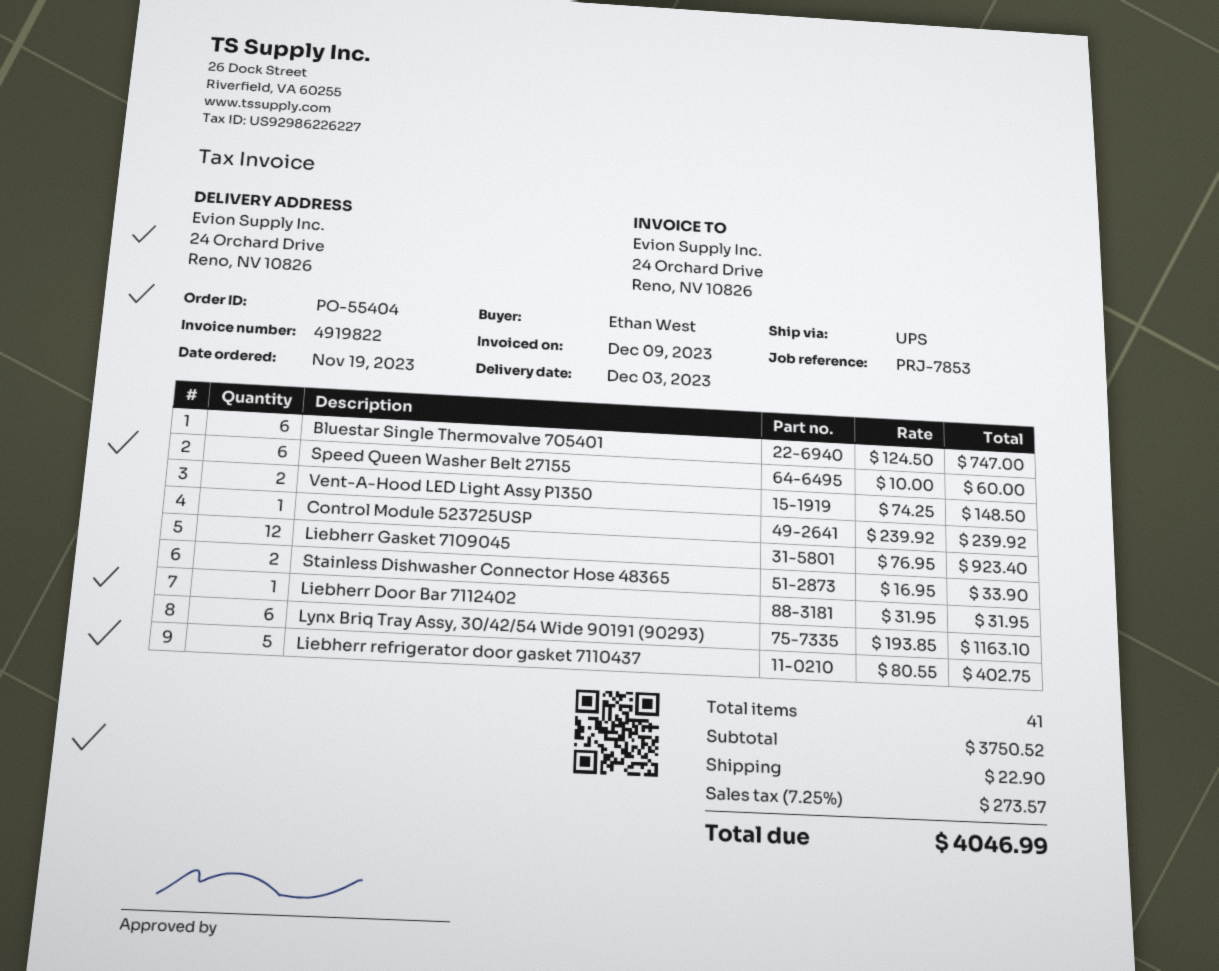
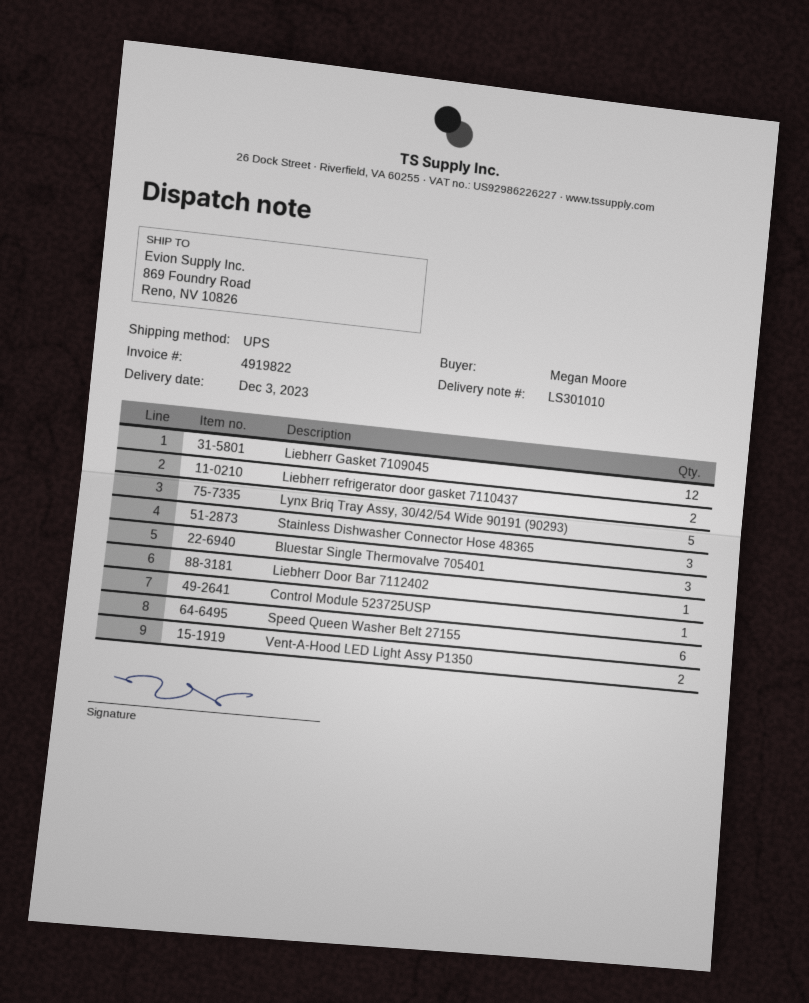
ordered by: Ethan West -> Megan Moore
ship to: 24 Orchard Drive, Reno, NV 10826 -> 869 Foundry Road, Reno, NV 10826
Bluestar Single Thermovalve 705401: 6 -> 3
Stainless Dishwasher Connector Hose 48365: 2 -> 3
Lynx Briq Tray Assy, 30/42/54 Wide 90191 (90293): 6 -> 5
Liebherr refrigerator door gasket 7110437: 5 -> 2

